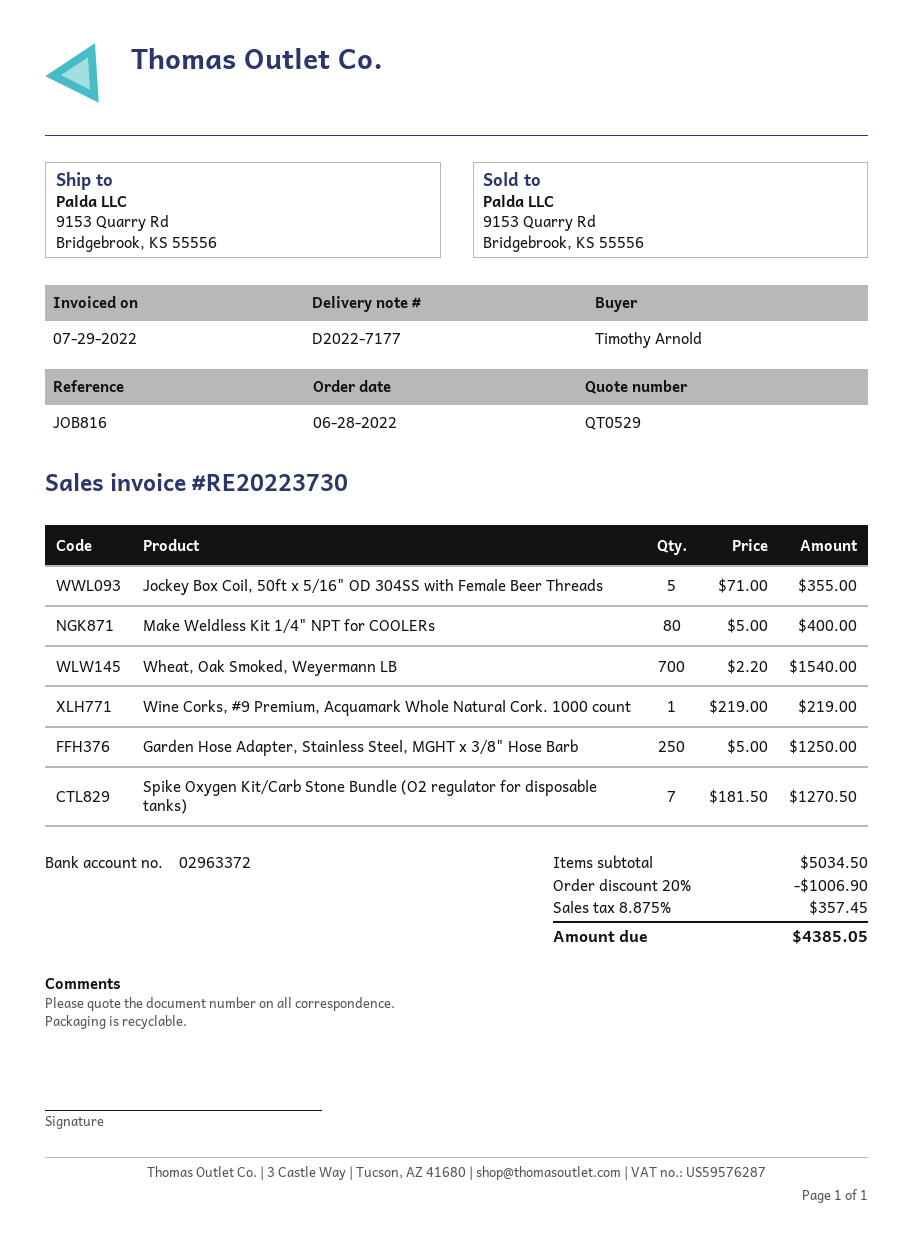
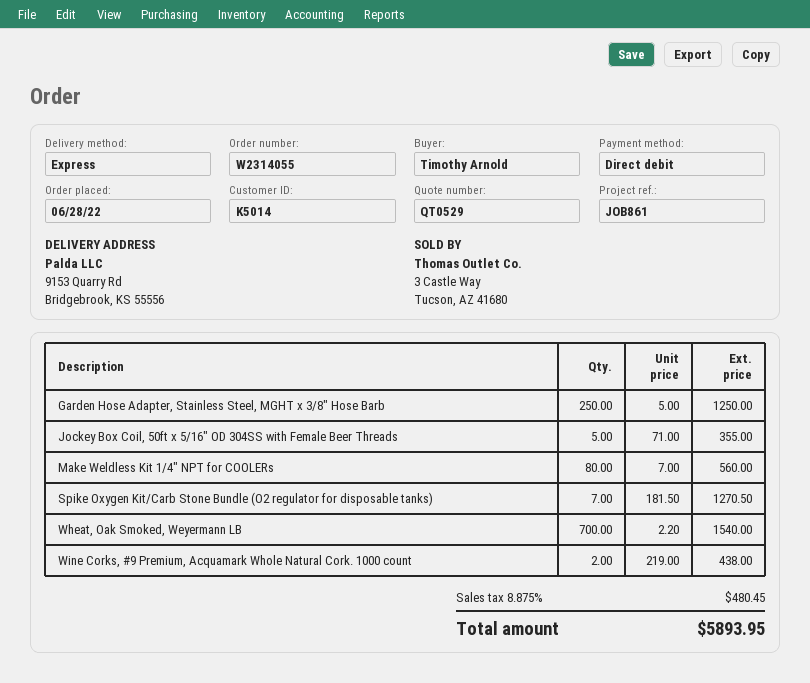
reference: JOB816 -> JOB861
Make Weldless Kit 1/4" NPT for COOLERs: 80 x 5.00 = 400.00 -> 80 x 7.00 = 560.00
Wine Corks, #9 Premium, Acquamark Whole Natural Cork. 1000 count: 1 x 219.00 = 219.00 -> 2 x 219.00 = 438.00
discount: 20% = 1006.90 -> none
tax: 8.875% = 357.45 -> 8.875% = 480.45
total: 4385.05 -> 5893.95

